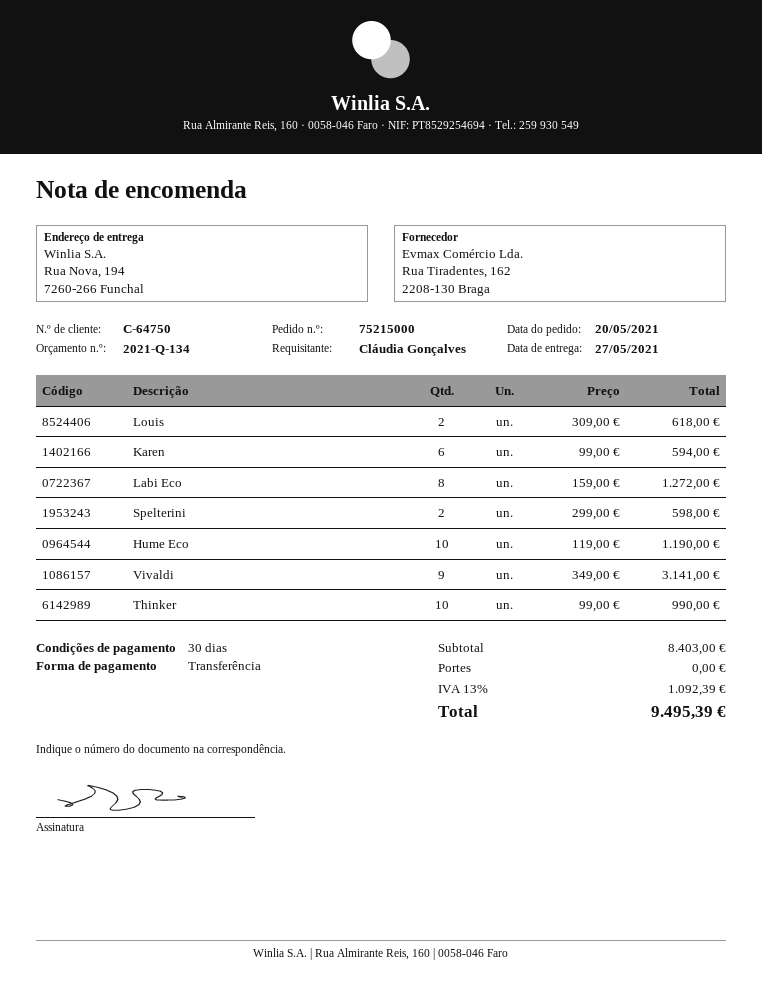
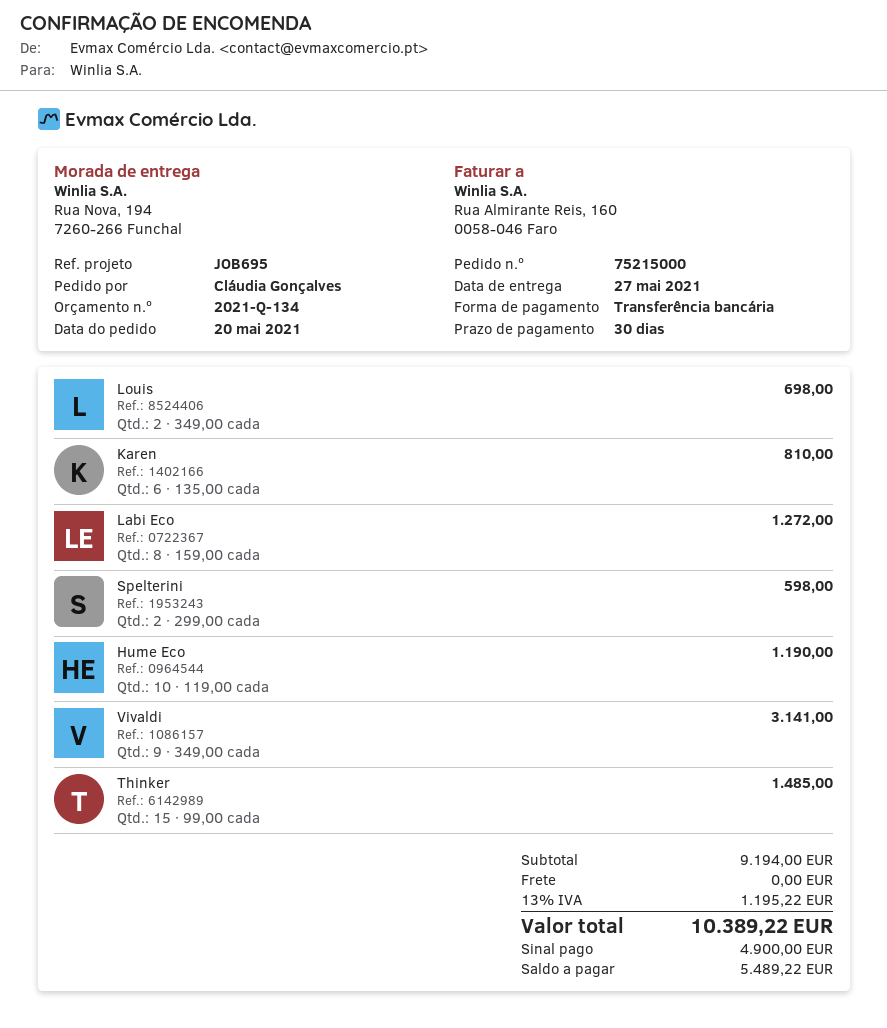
Louis: 2 x 309.00 = 618.00 -> 2 x 349.00 = 698.00
Karen: 6 x 99.00 = 594.00 -> 6 x 135.00 = 810.00
Thinker: 10 x 99.00 = 990.00 -> 15 x 99.00 = 1485.00
subtotal: 8403.00 -> 9194.00
tax: 13% = 1092.39 -> 13% = 1195.22
total: 9495.39 -> 10389.22

